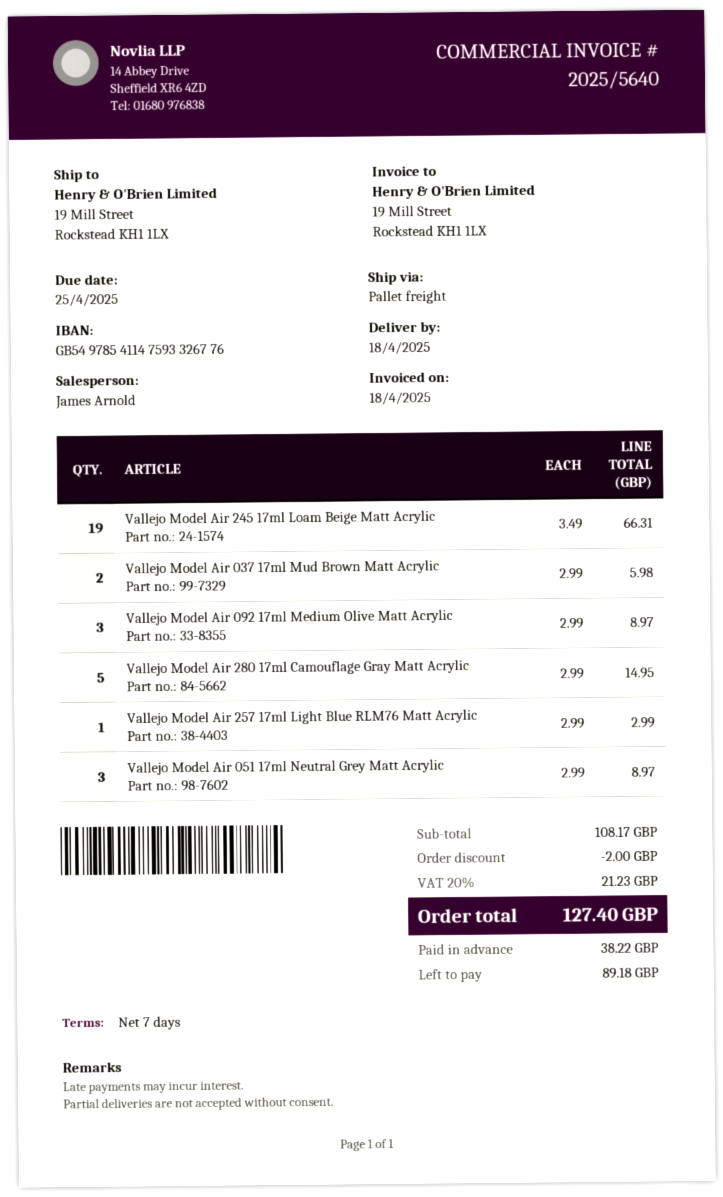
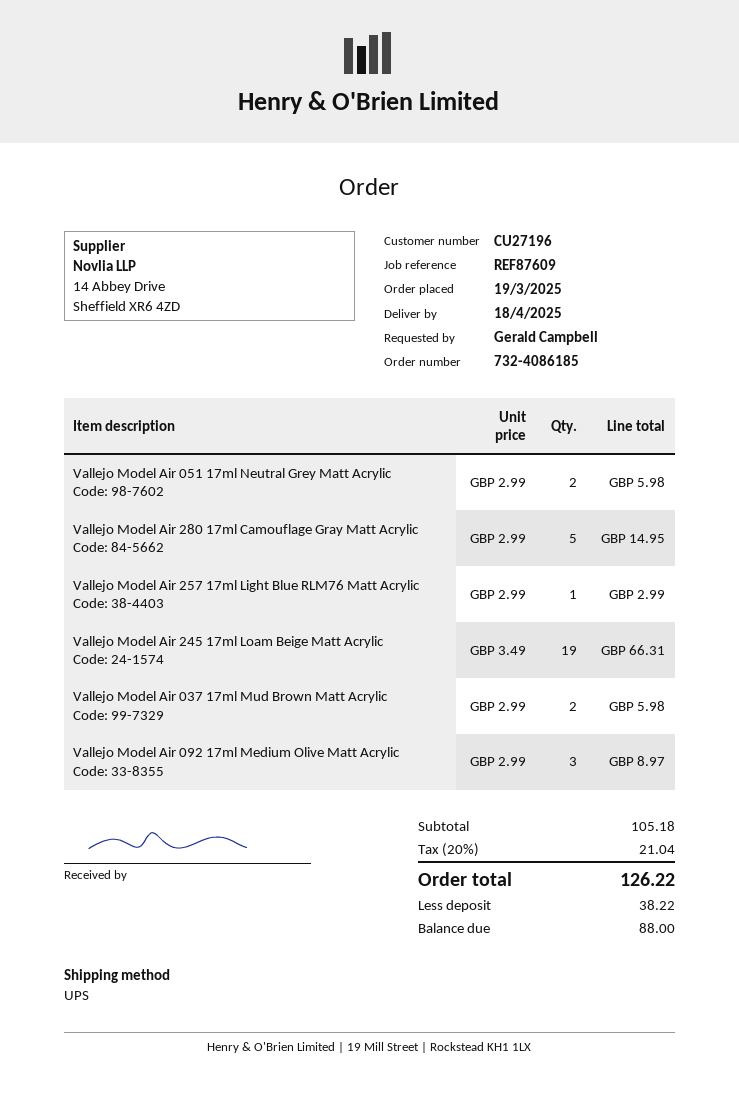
shipping method: pallet freight -> UPS
Vallejo Model Air 051 17ml Neutral Grey Matt Acrylic: 3 x 2.99 = 8.97 -> 2 x 2.99 = 5.98
subtotal: 108.17 -> 105.18
discount: 2.00 -> none
tax: 20% = 21.23 -> 20% = 21.04
total: 127.40 -> 126.22
balance: 89.18 -> 88.00

